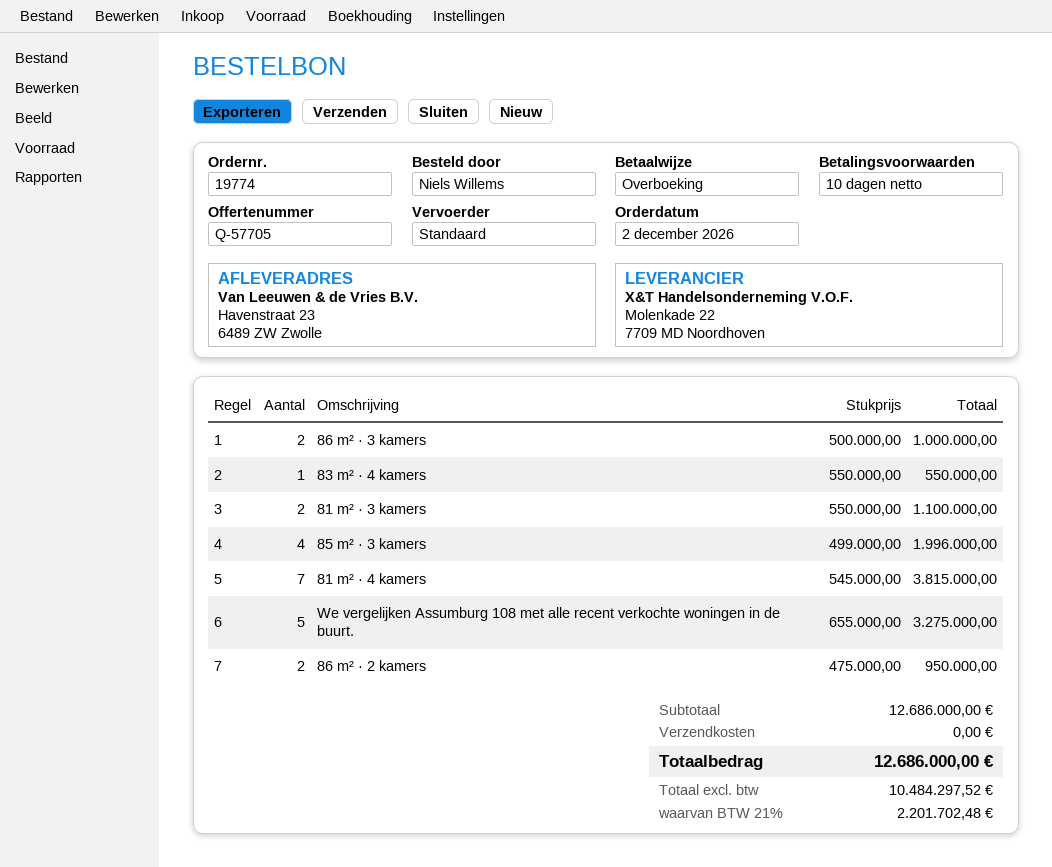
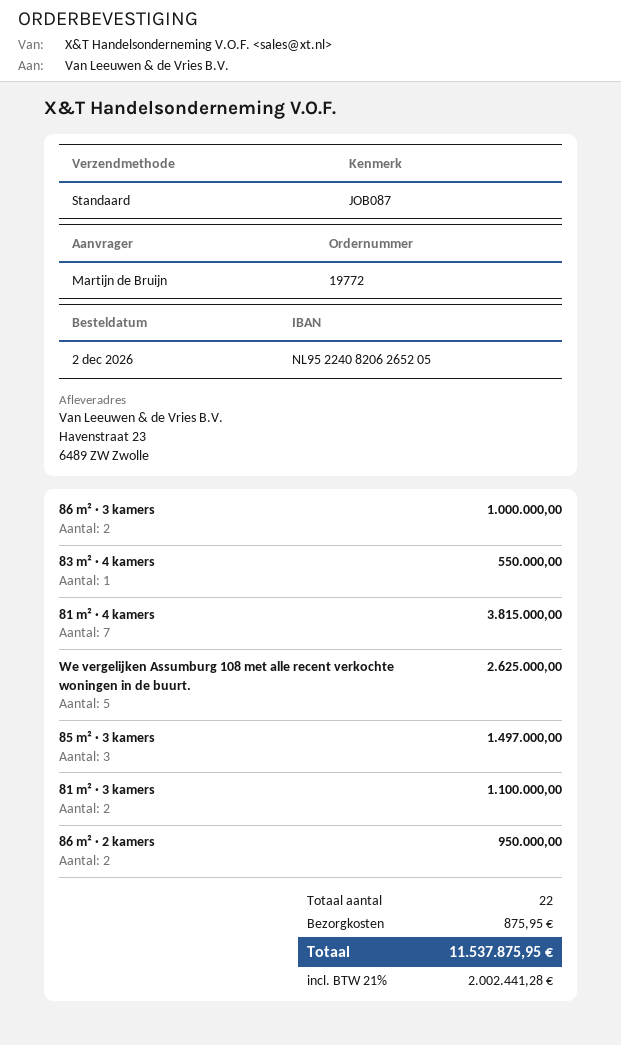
order number: 19774 -> 19772
ordered by: Niels Willems -> Martijn de Bruijn
85 m² · 3 kamers: 4 for 1996000.00 -> 3 for 1497000.00
We vergelijken Assumburg 108 met alle recent verkochte woningen in de buurt.: 5 for 3275000.00 -> 5 for 2625000.00
shipping: 0.00 -> 875.95
tax: 21% = 2201702.48 -> 21% = 2002441.28
total: 12686000.00 -> 11537875.95

